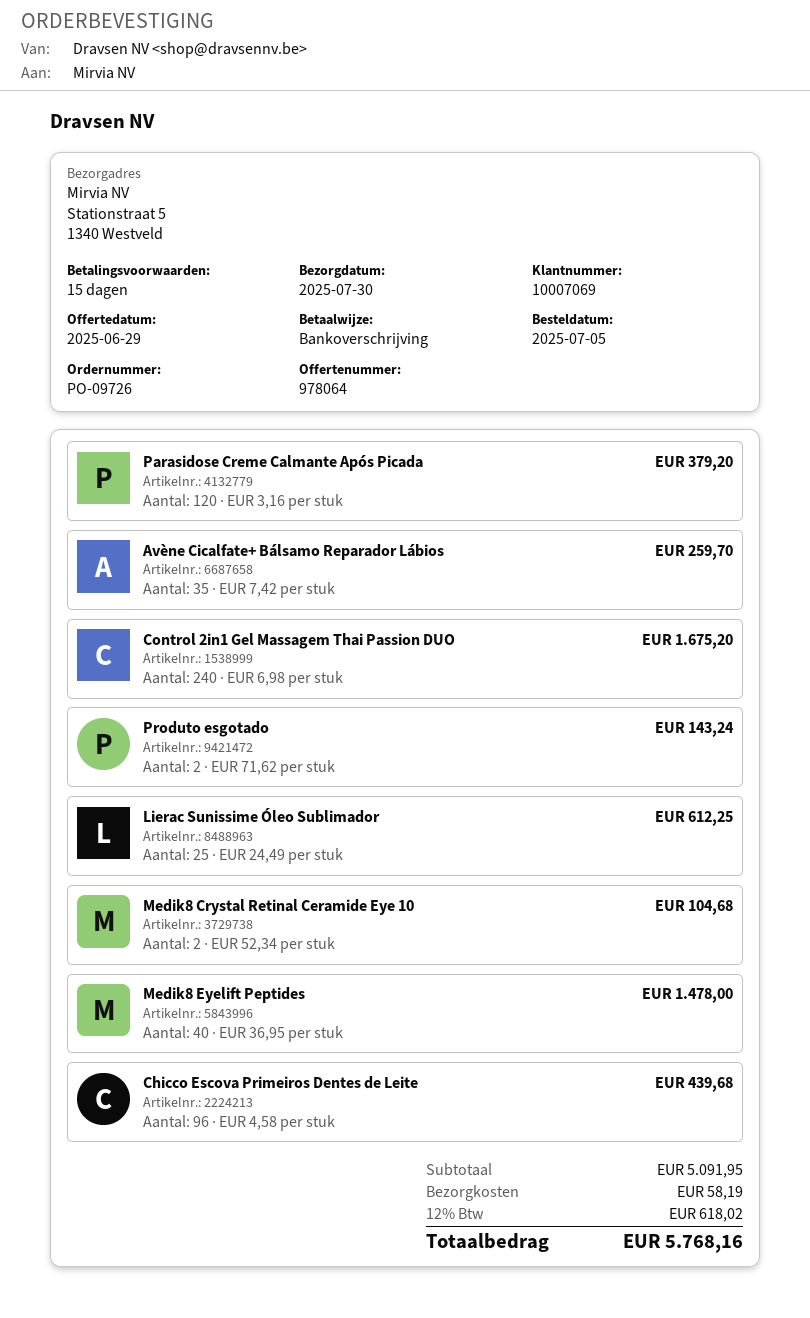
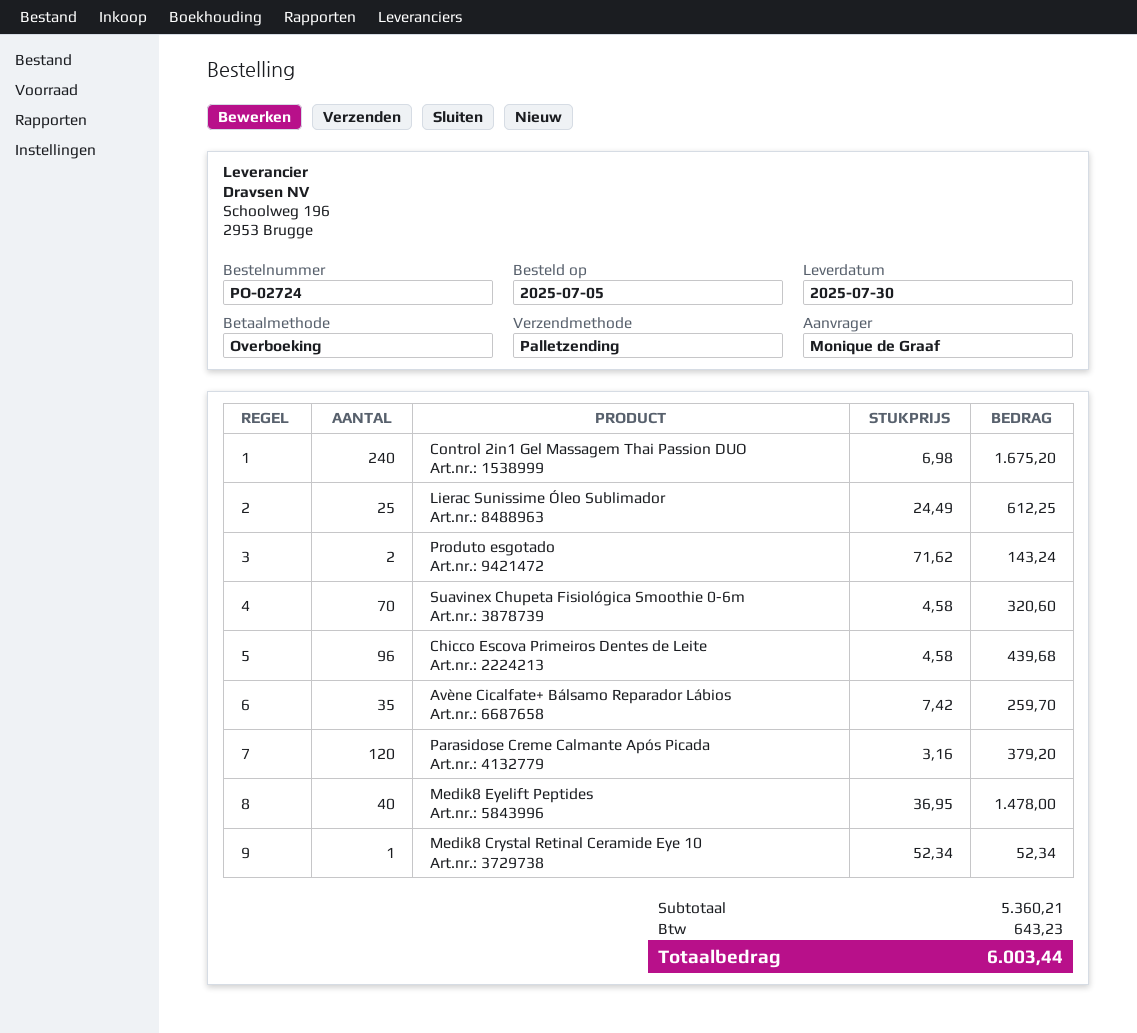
order number: PO-09726 -> PO-02724
Medik8 Crystal Retinal Ceramide Eye 10: 2 x 52.34 = 104.68 -> 1 x 52.34 = 52.34
Suavinex Chupeta Fisiológica Smoothie 0-6m: none -> 70 x 4.58 = 320.60
subtotal: 5091.95 -> 5360.21
shipping: 58.19 -> none
tax: 618.02 -> 643.23
total: 5768.16 -> 6003.44

